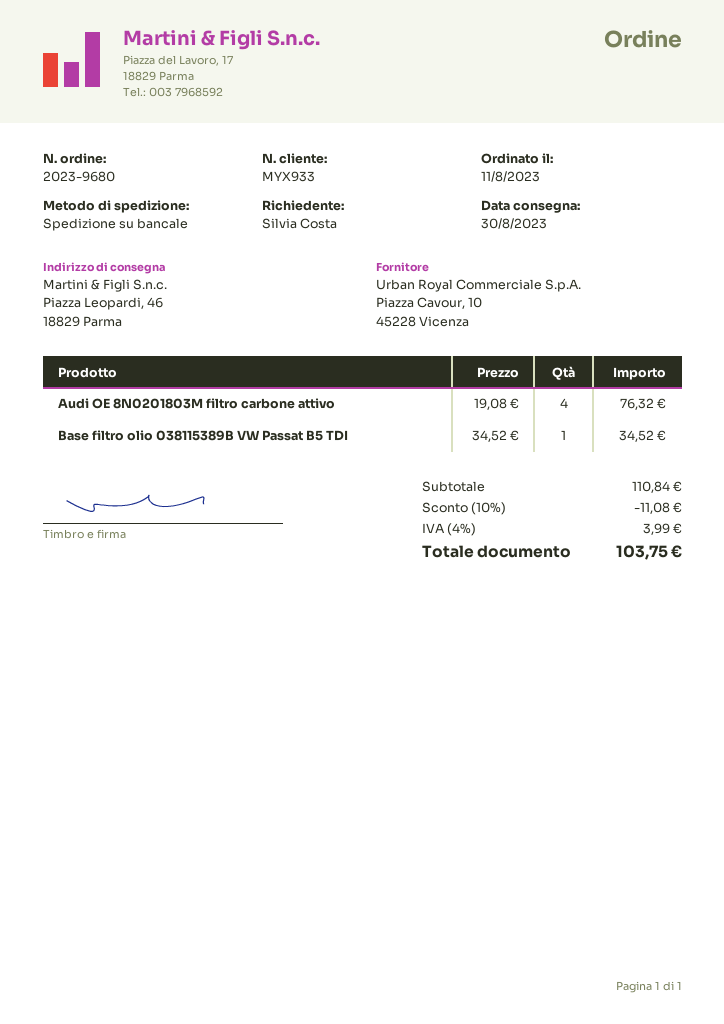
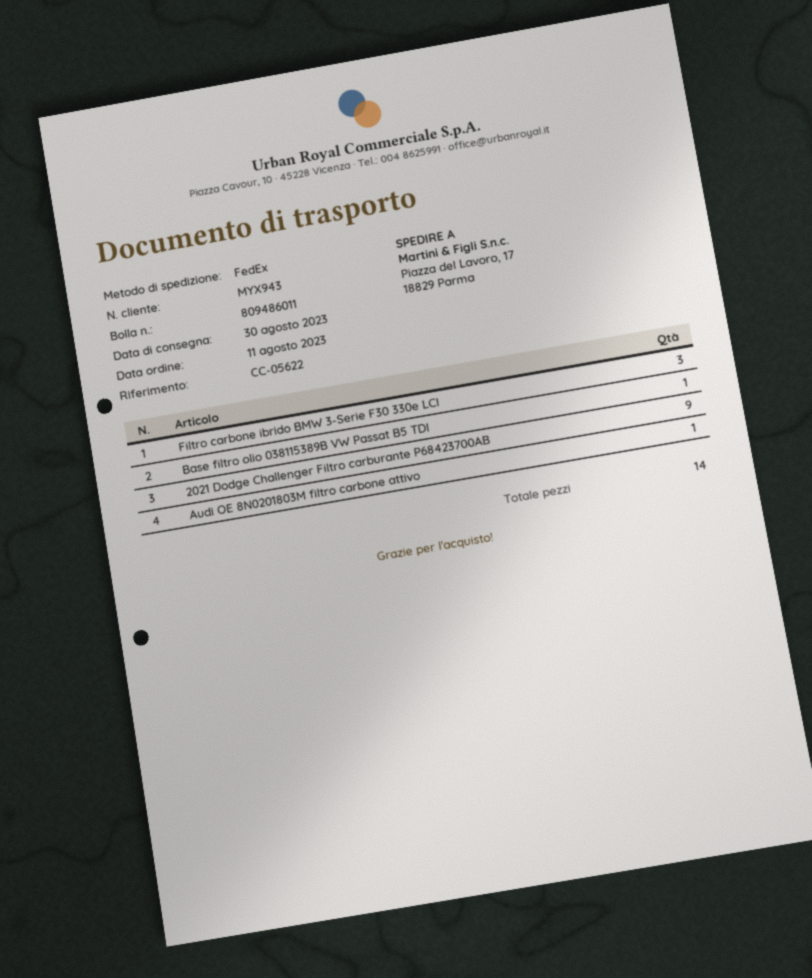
customer number: MYX933 -> MYX943
shipping method: pallet freight -> FedEx
ship to: Piazza Leopardi, 46, 18829 Parma -> Piazza del Lavoro, 17, 18829 Parma
Audi OE 8N0201803M filtro carbone attivo: 4 -> 1
Filtro carbone ibrido BMW 3-Serie F30 330e LCI: none -> 3
2021 Dodge Challenger Filtro carburante P68423700AB: none -> 9

